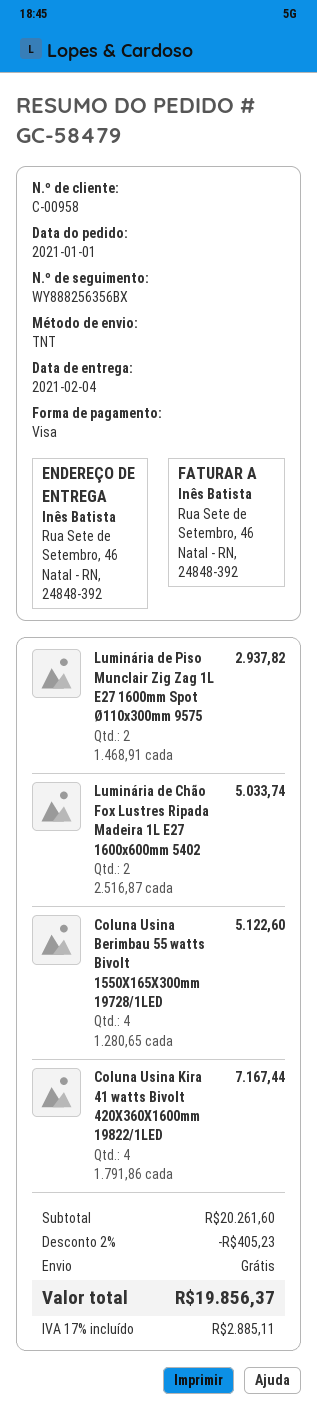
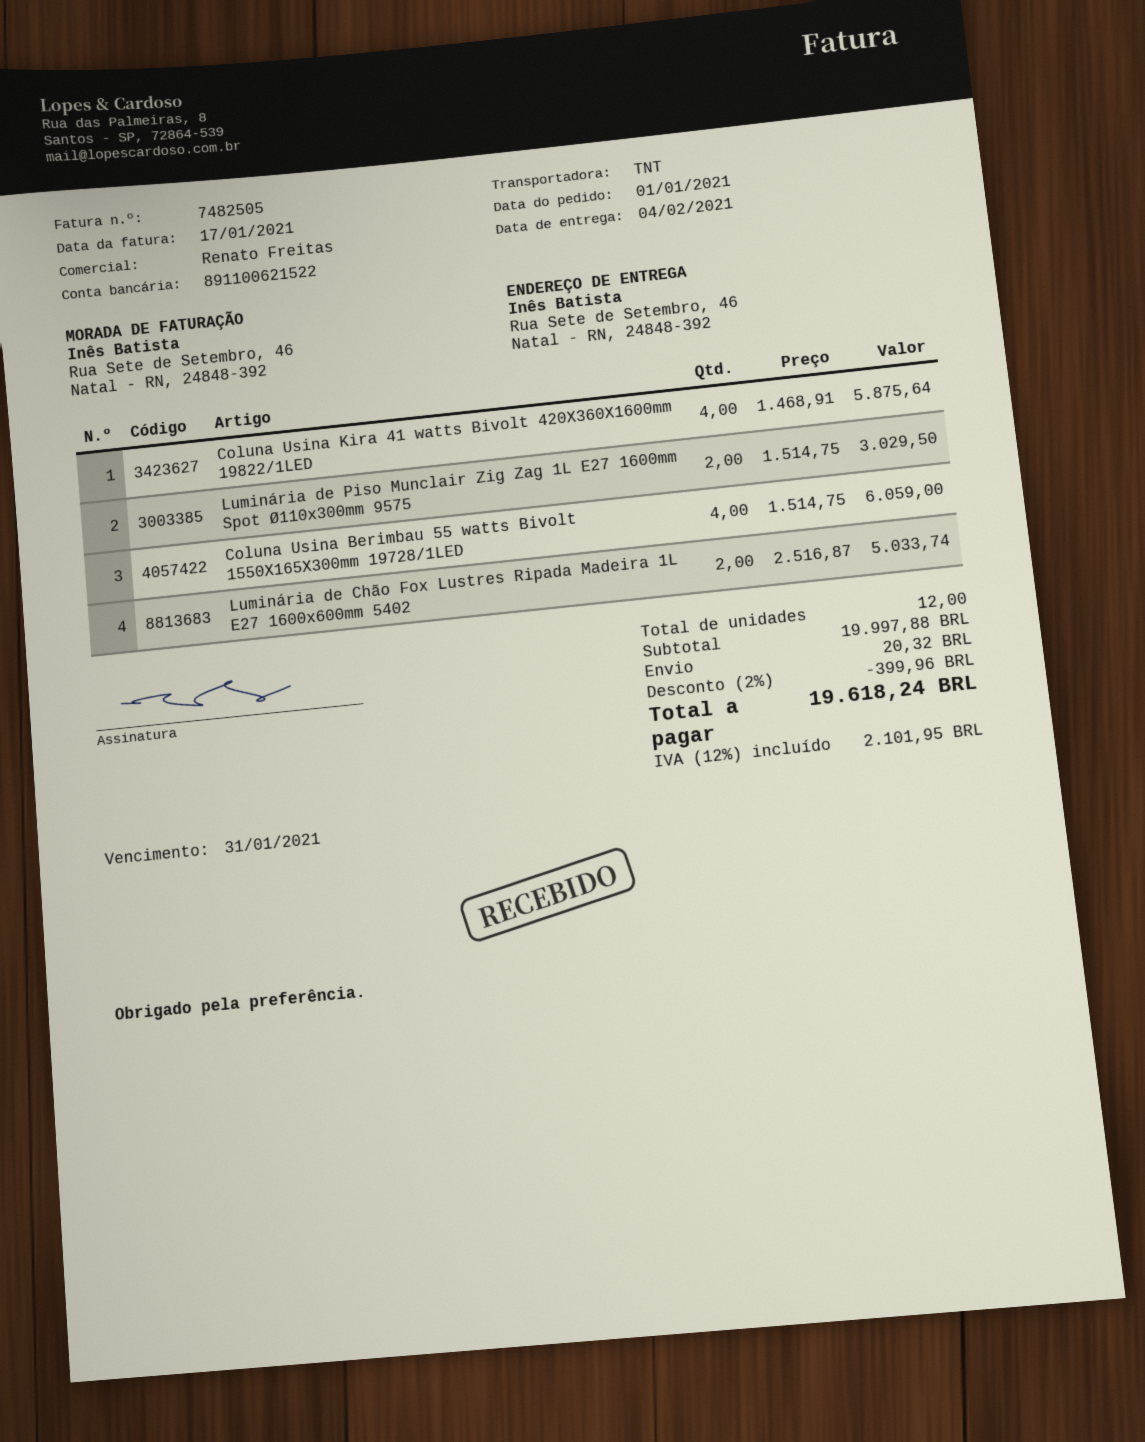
Luminária de Piso Munclair Zig Zag 1L E27 1600mm Spot Ø110x300mm 9575: 2 x 1468.91 = 2937.82 -> 2 x 1514.75 = 3029.50
Coluna Usina Berimbau 55 watts Bivolt 1550X165X300mm 19728/1LED: 4 x 1280.65 = 5122.60 -> 4 x 1514.75 = 6059.00
Coluna Usina Kira 41 watts Bivolt 420X360X1600mm 19822/1LED: 4 x 1791.86 = 7167.44 -> 4 x 1468.91 = 5875.64
subtotal: 20261.60 -> 19997.88
discount: 2% = 405.23 -> 2% = 399.96
shipping: 0.00 -> 20.32
tax: 17% = 2885.11 -> 12% = 2101.95
total: 19856.37 -> 19618.24

